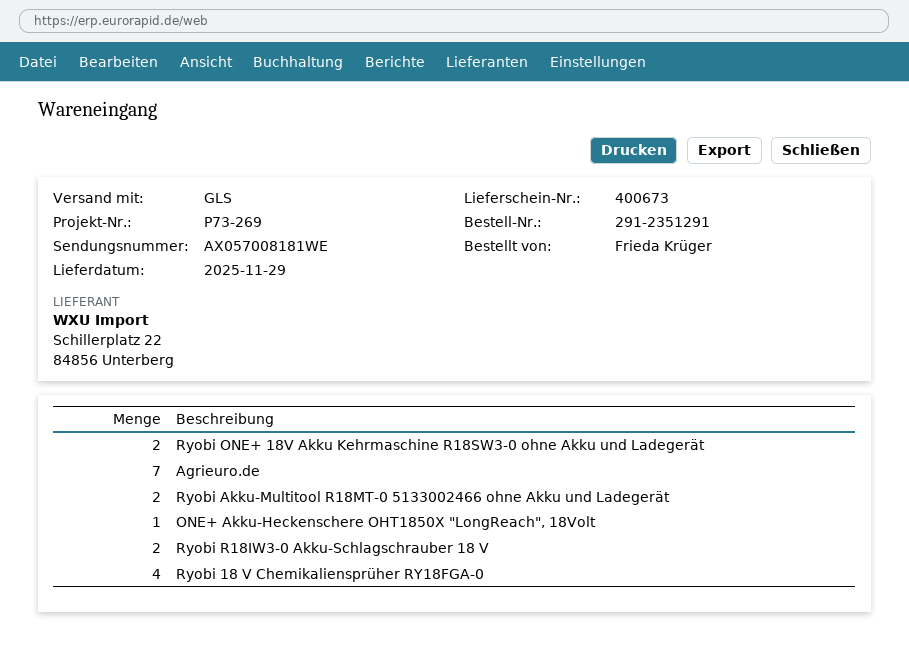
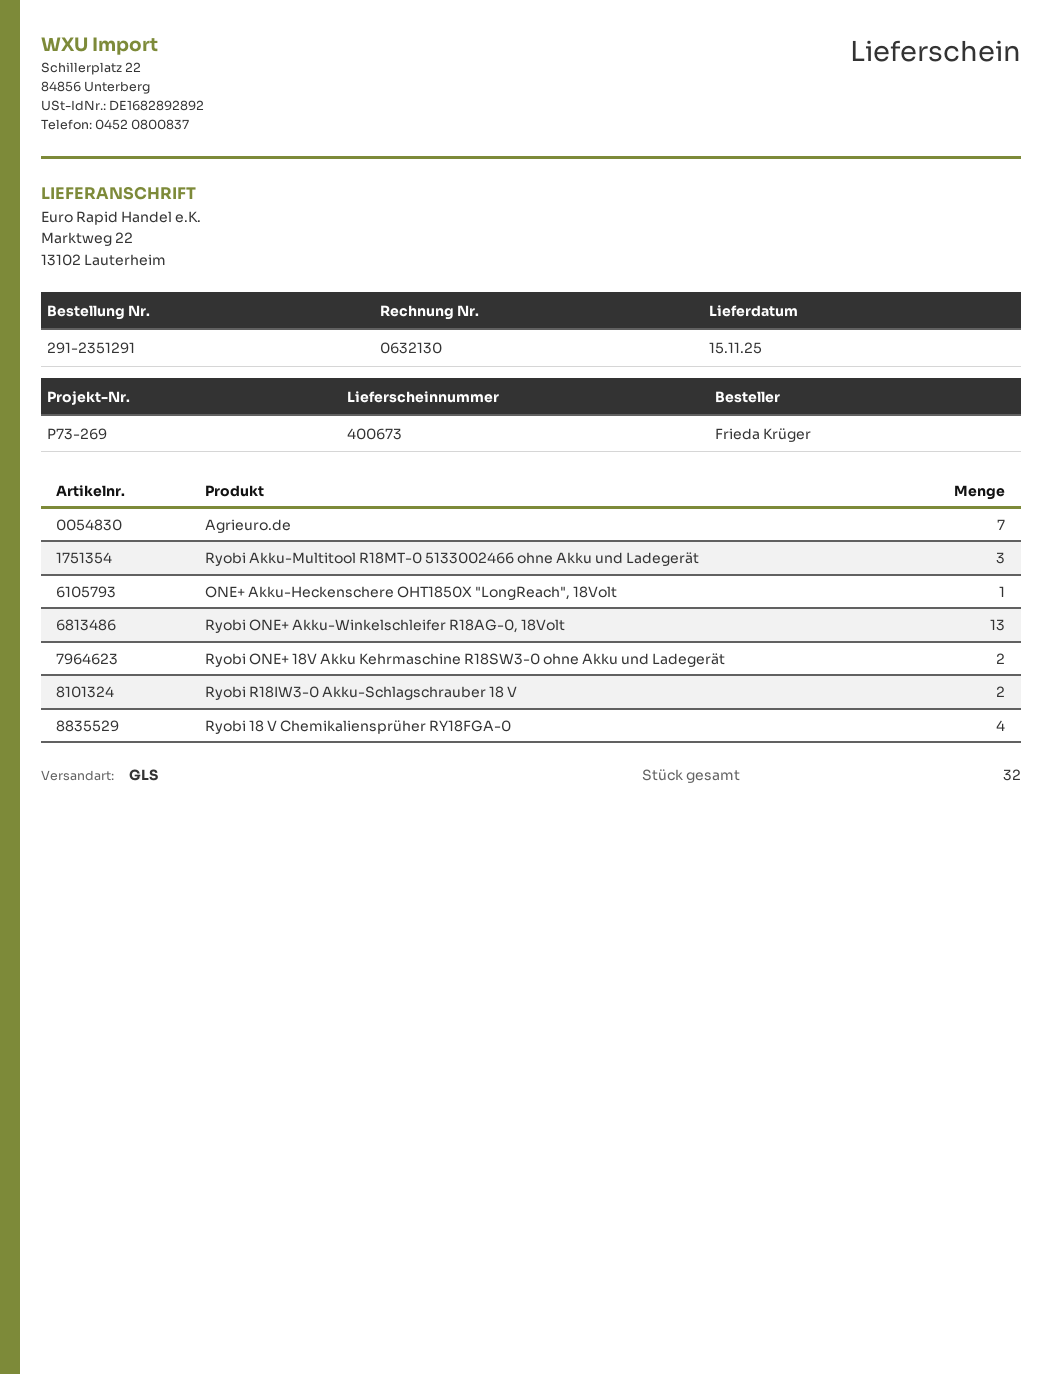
delivery date: 2025-11-29 -> 2025-11-15
Ryobi Akku-Multitool R18MT-0 5133002466 ohne Akku und Ladegerät: 2 -> 3
Ryobi ONE+ Akku-Winkelschleifer R18AG-0, 18Volt: none -> 13

